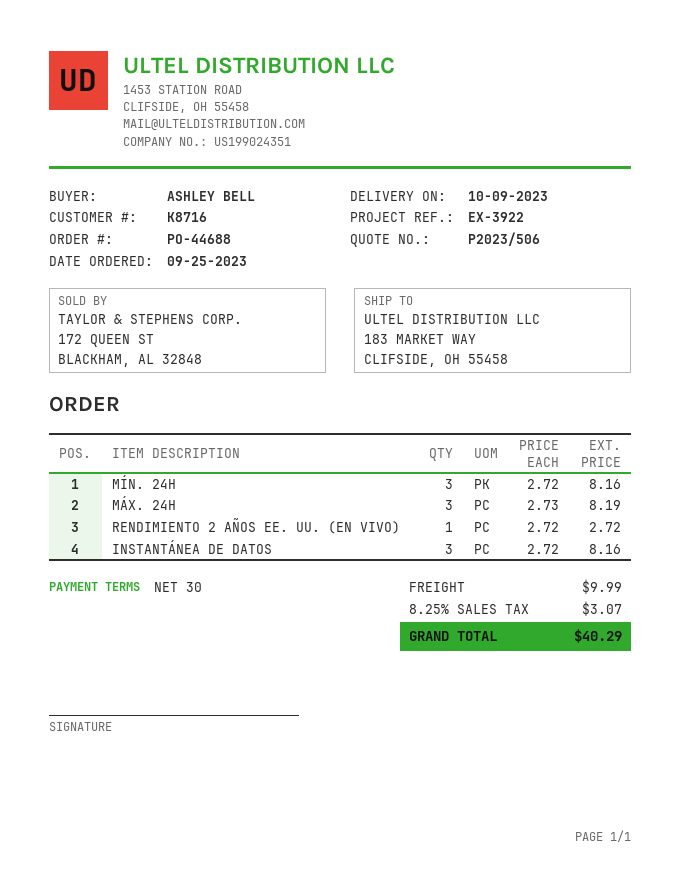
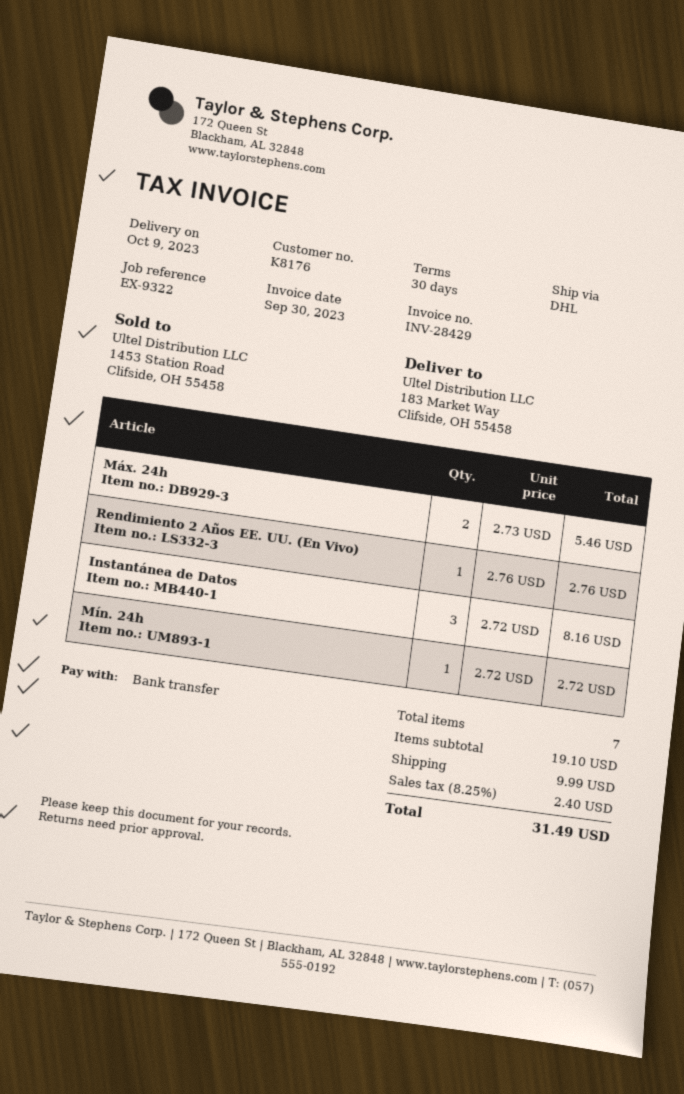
customer number: K8716 -> K8176
reference: EX-3922 -> EX-9322
MÍN. 24H: 3 x 2.72 = 8.16 -> 1 x 2.72 = 2.72
MÁX. 24H: 3 x 2.73 = 8.19 -> 2 x 2.73 = 5.46
RENDIMIENTO 2 AÑOS EE. UU. (EN VIVO): 1 x 2.72 = 2.72 -> 1 x 2.76 = 2.76
tax: 8.25% = 3.07 -> 8.25% = 2.40
total: 40.29 -> 31.49

